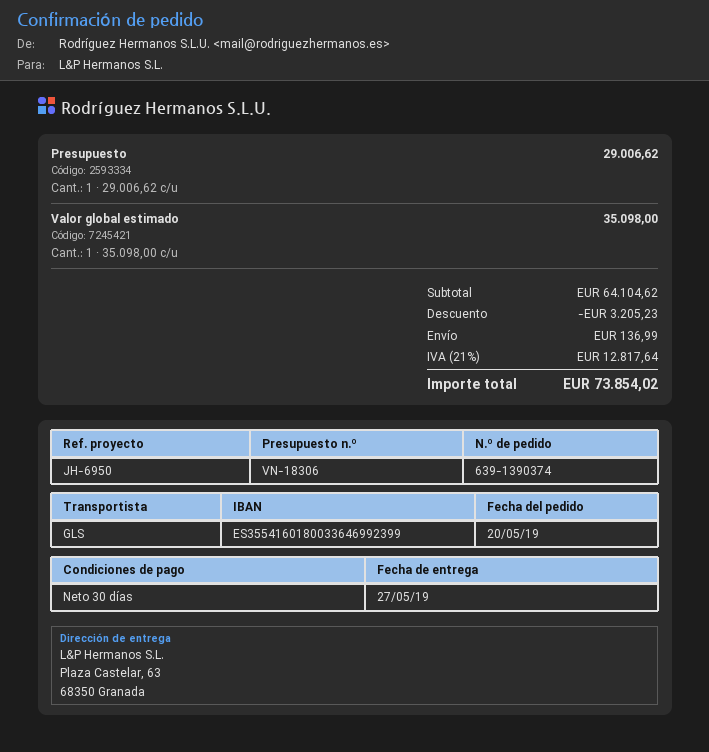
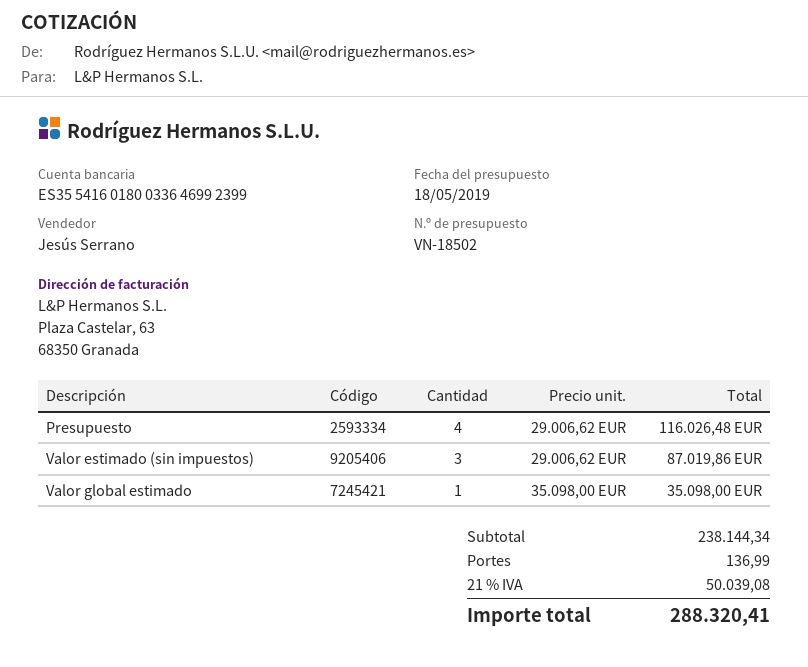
quote number: VN-18306 -> VN-18502
Presupuesto: 1 x 29006.62 = 29006.62 -> 4 x 29006.62 = 116026.48
Valor estimado (sin impuestos): none -> 3 x 29006.62 = 87019.86
subtotal: 64104.62 -> 238144.34
discount: 3205.23 -> none
tax: 21% = 12817.64 -> 21% = 50039.08
total: 73854.02 -> 288320.41

